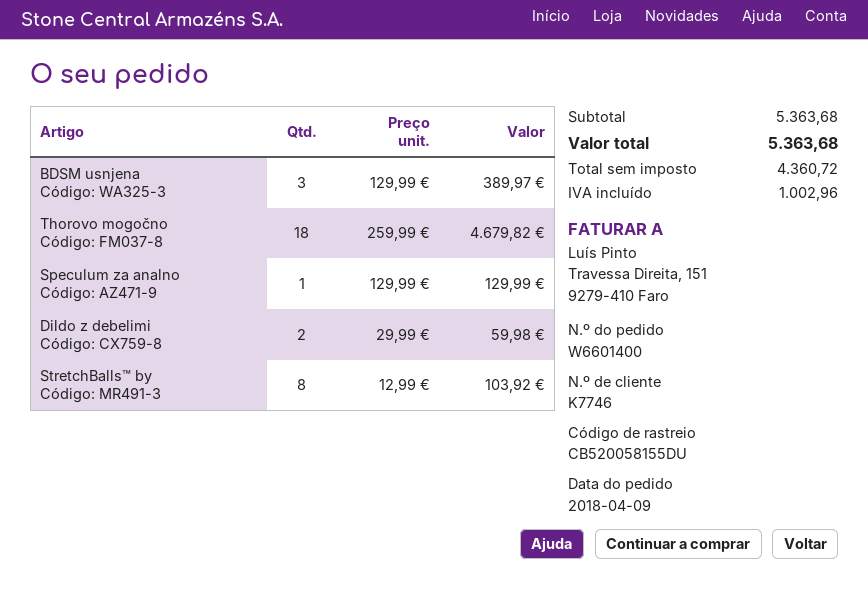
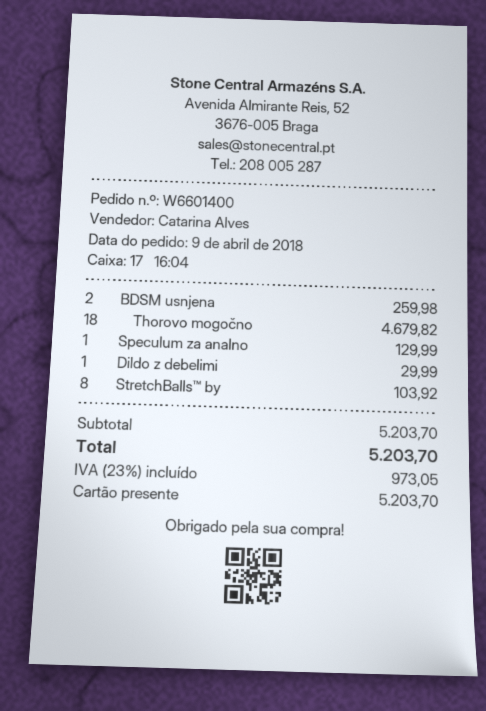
BDSM usnjena: 3 for 389.97 -> 2 for 259.98
Dildo z debelimi: 2 for 59.98 -> 1 for 29.99
subtotal: 5363.68 -> 5203.70
tax: 1002.96 -> 973.05
total: 5363.68 -> 5203.70

